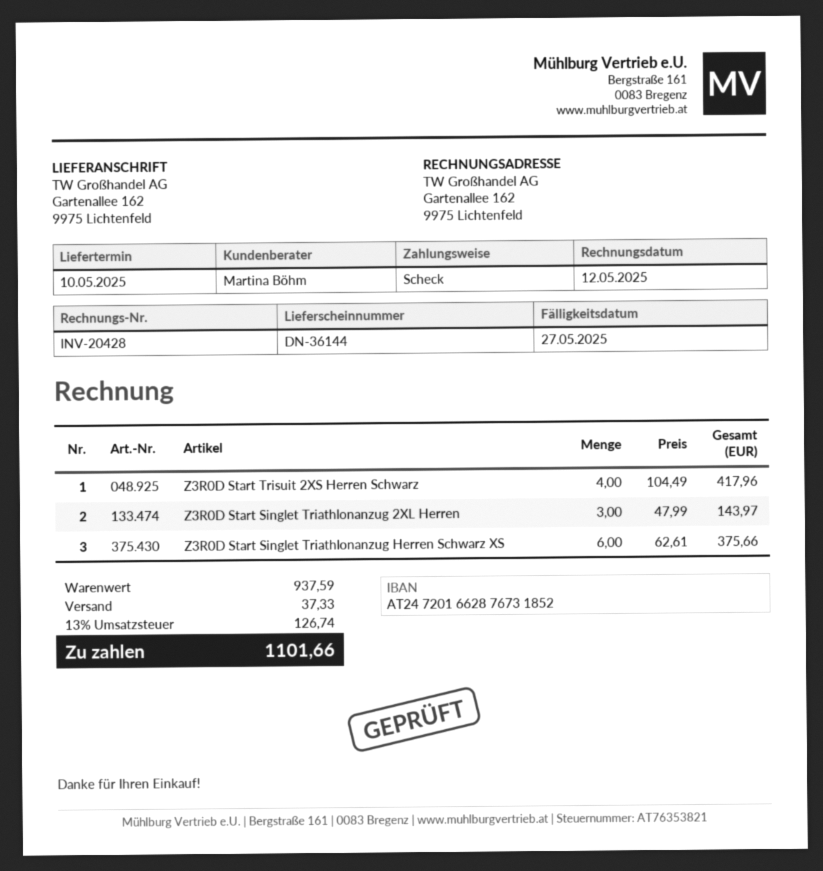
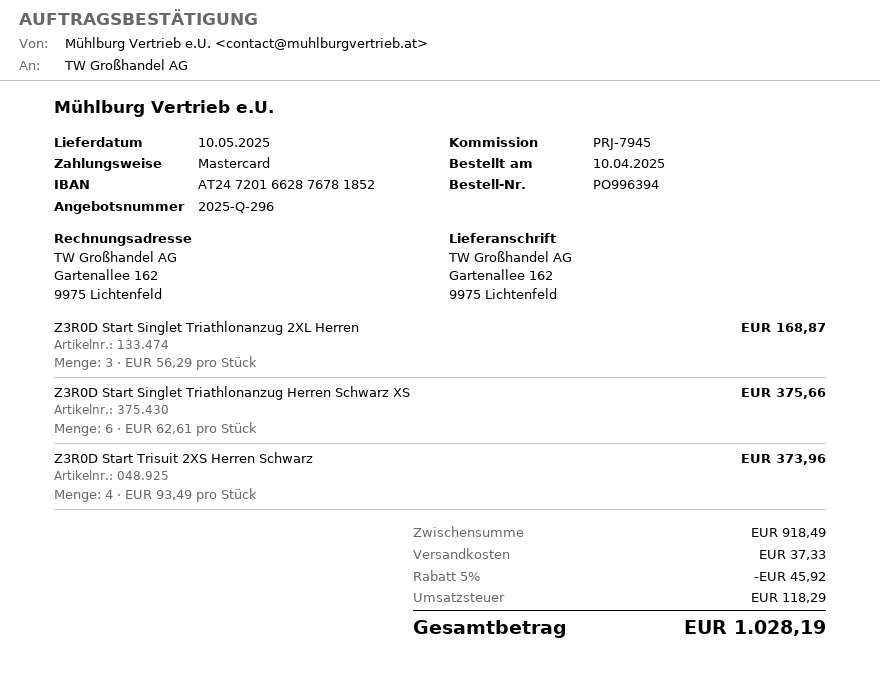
payment method: cheque -> Mastercard
bank account: AT247201662876731852 -> AT247201662876781852
Z3R0D Start Trisuit 2XS Herren Schwarz: 4 x 104.49 = 417.96 -> 4 x 93.49 = 373.96
Z3R0D Start Singlet Triathlonanzug 2XL Herren: 3 x 47.99 = 143.97 -> 3 x 56.29 = 168.87
subtotal: 937.59 -> 918.49
discount: none -> 5% = 45.92
tax: 126.74 -> 118.29
total: 1101.66 -> 1028.19

